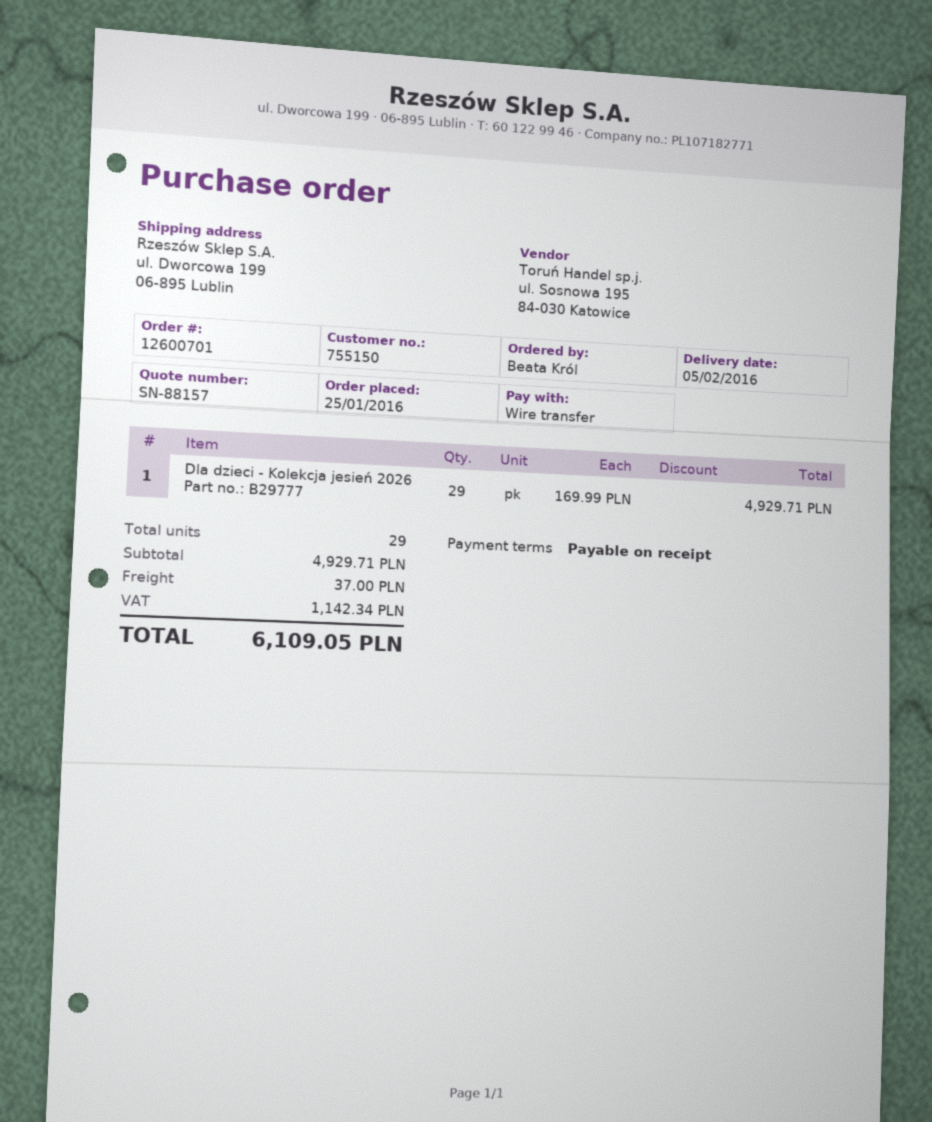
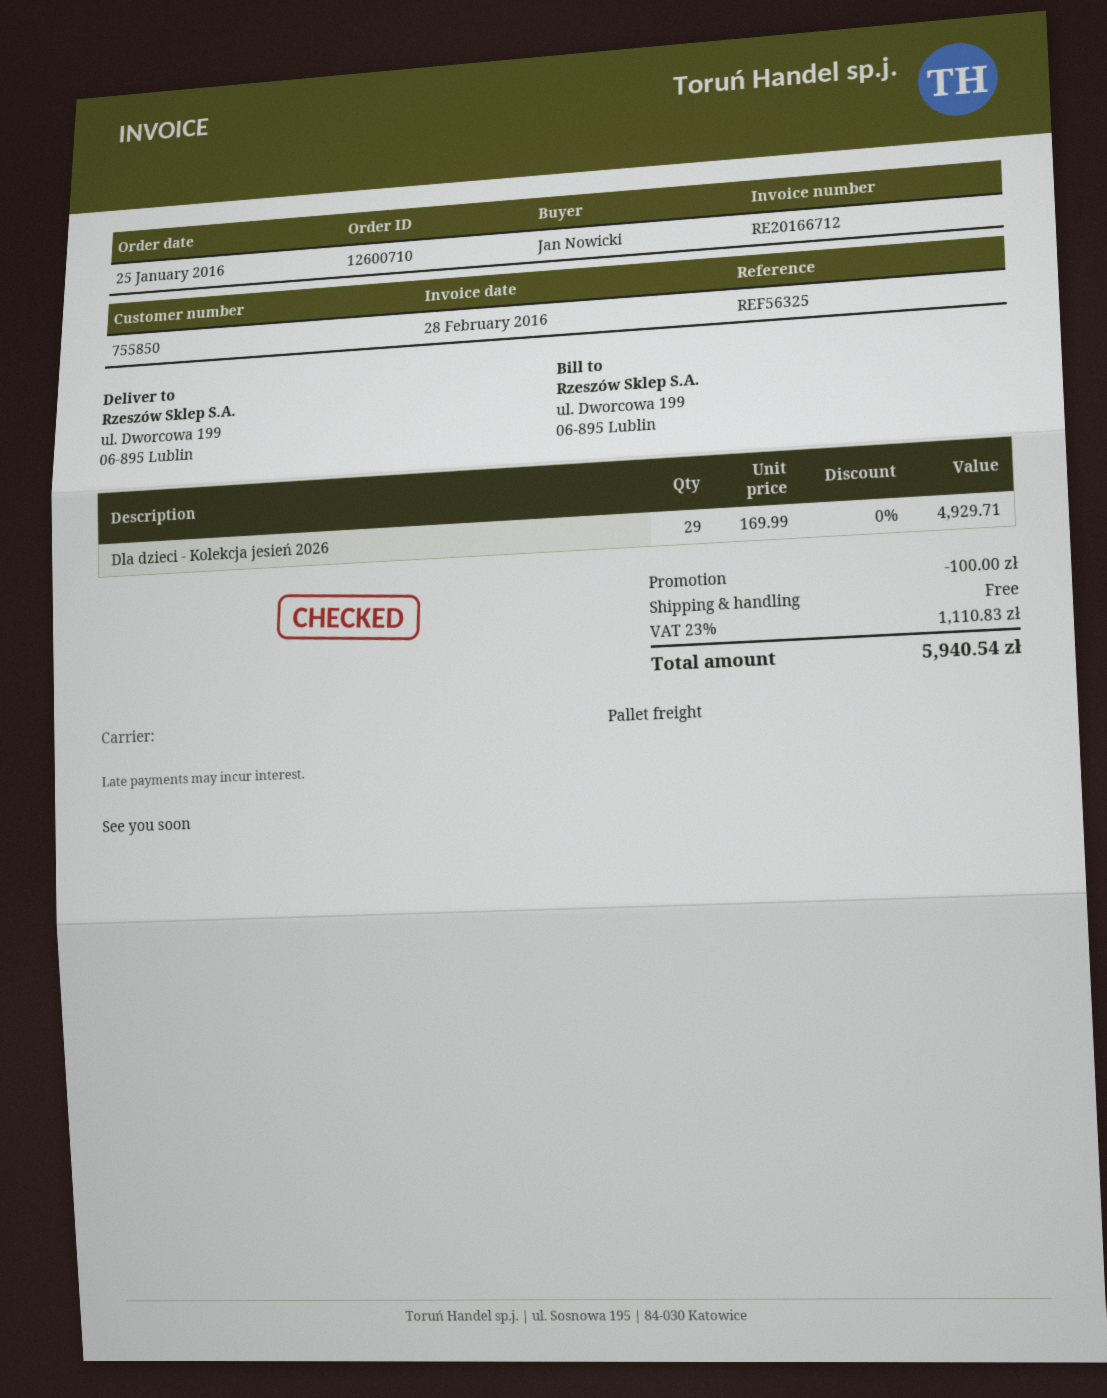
order number: 12600701 -> 12600710
customer number: 755150 -> 755850
ordered by: Beata Król -> Jan Nowicki
discount: none -> 100.00
shipping: 37.00 -> 0.00
tax: 1142.34 -> 1110.83
total: 6109.05 -> 5940.54

